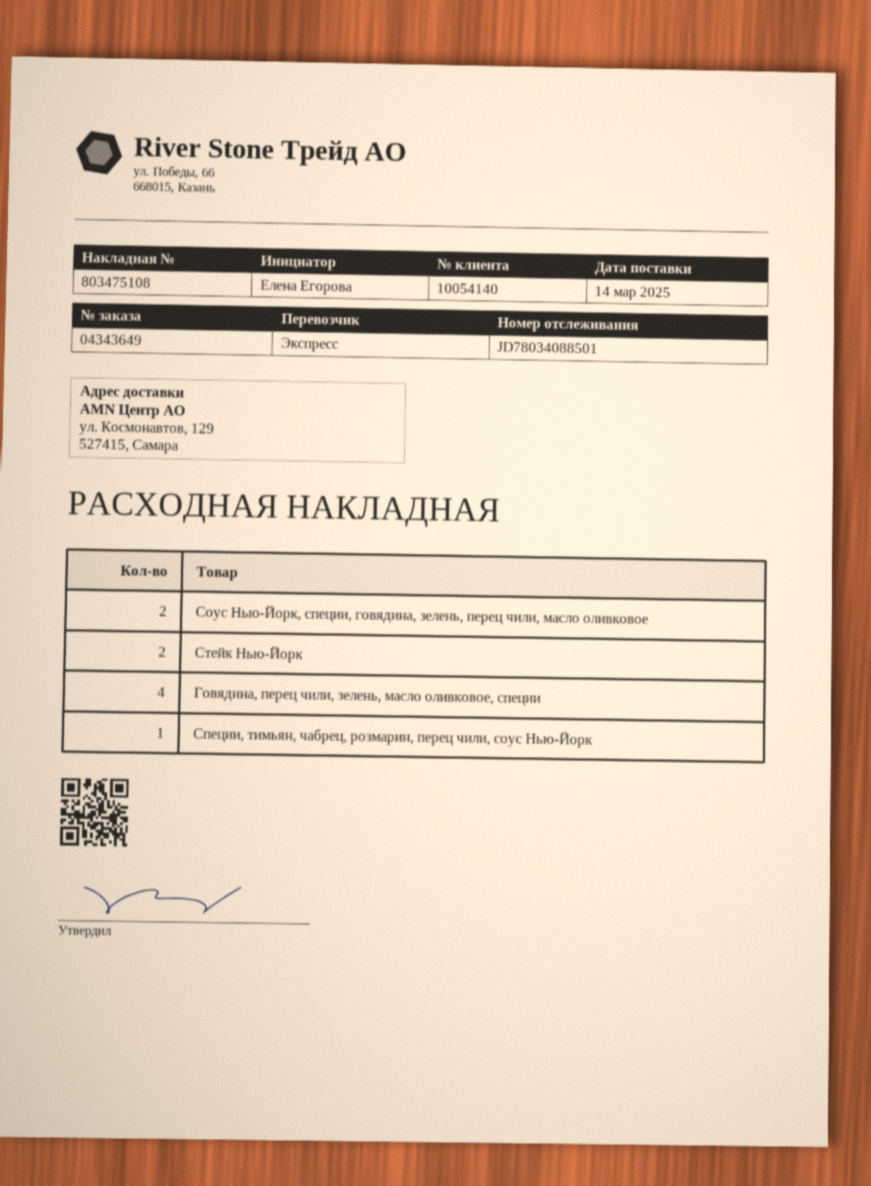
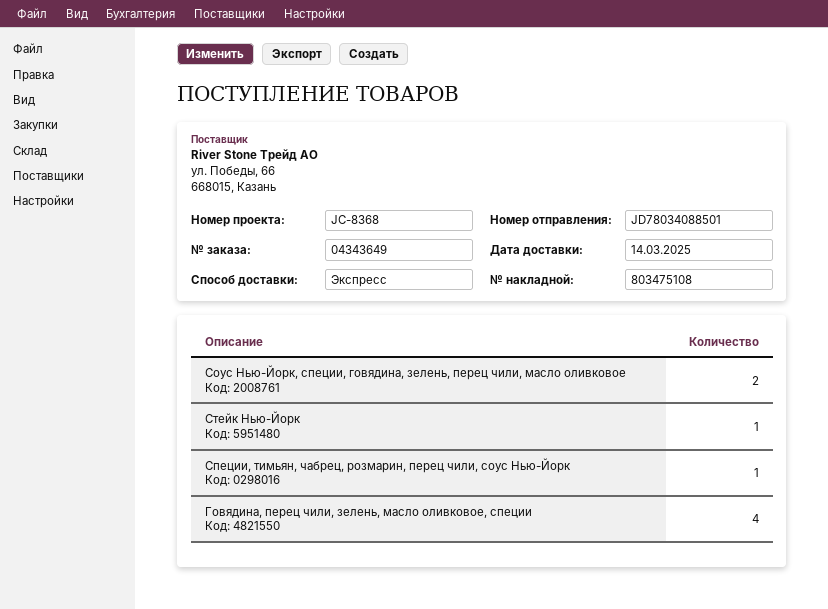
Стейк Нью-Йорк: 2 -> 1

